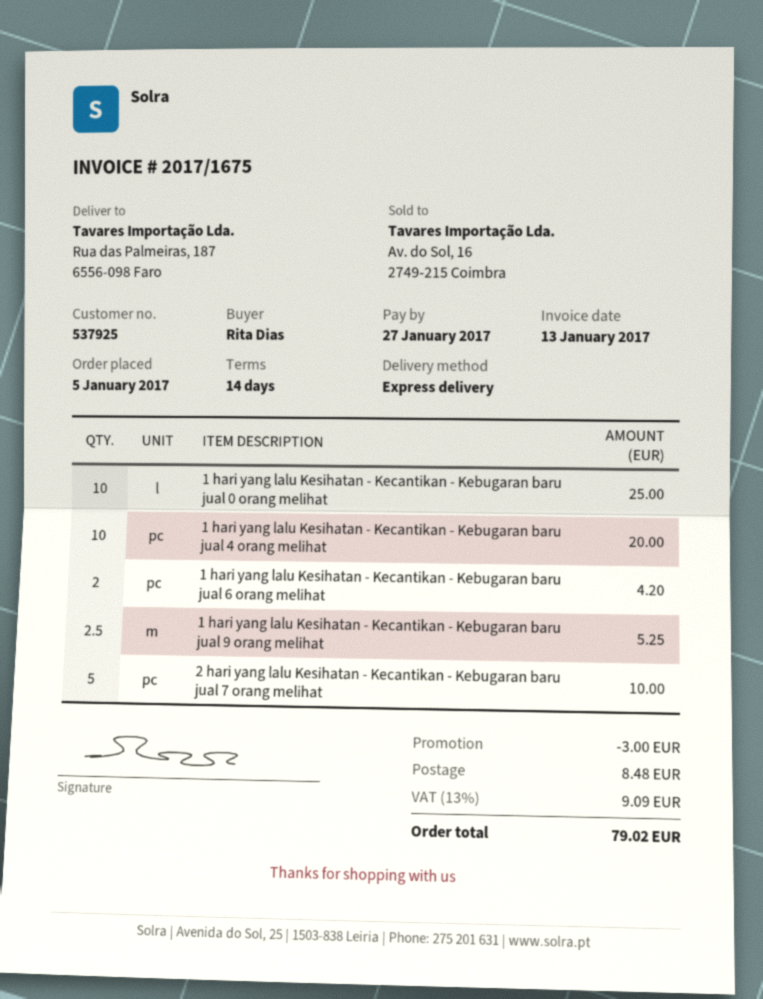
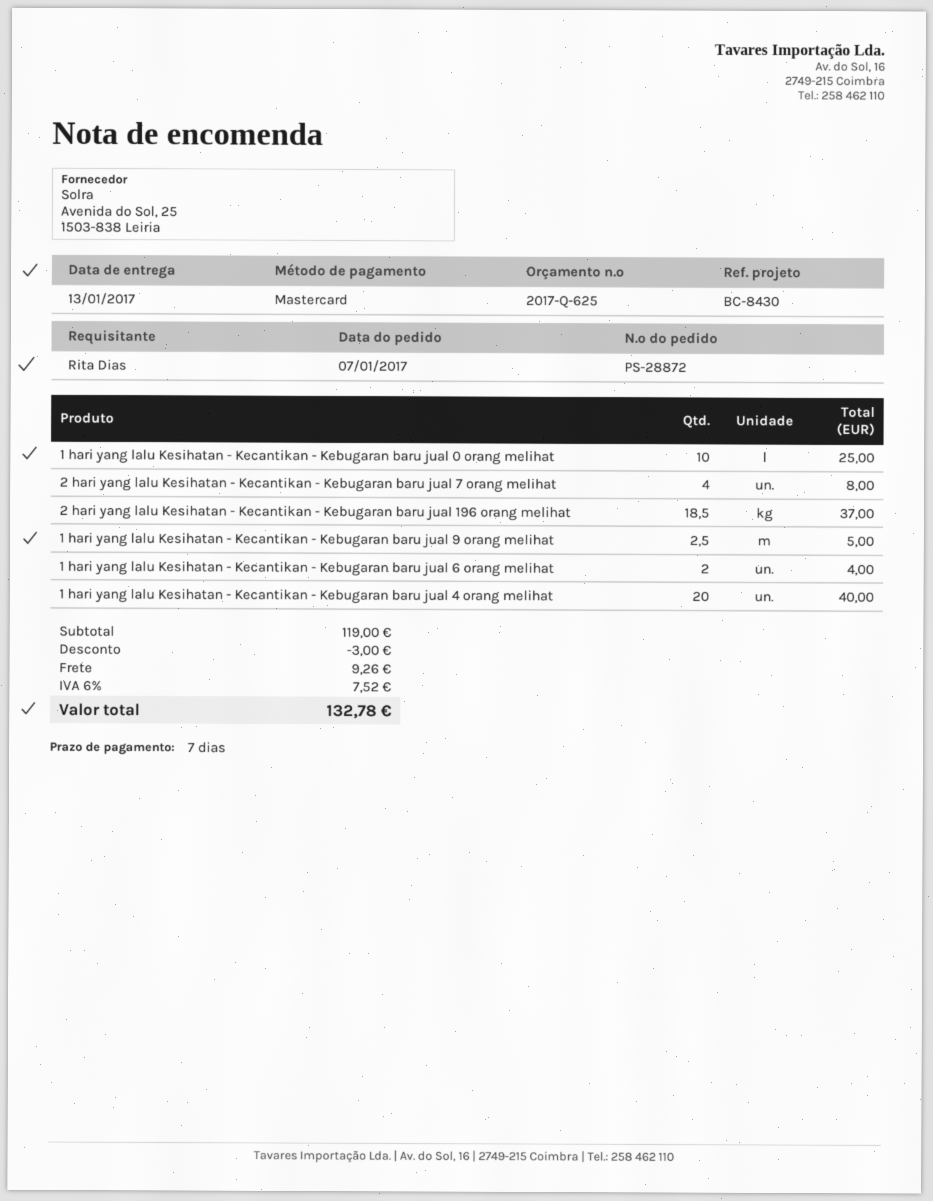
order date: 2017-01-05 -> 2017-01-07
payment terms: 14 days -> 7 days
1 hari yang lalu Kesihatan - Kecantikan - Kebugaran baru jual 4 orang melihat: 10 for 20.00 -> 20 for 40.00
1 hari yang lalu Kesihatan - Kecantikan - Kebugaran baru jual 6 orang melihat: 2 for 4.20 -> 2 for 4.00
1 hari yang lalu Kesihatan - Kecantikan - Kebugaran baru jual 9 orang melihat: 2.5 for 5.25 -> 2.5 for 5.00
2 hari yang lalu Kesihatan - Kecantikan - Kebugaran baru jual 7 orang melihat: 5 for 10.00 -> 4 for 8.00
2 hari yang lalu Kesihatan - Kecantikan - Kebugaran baru jual 196 orang melihat: none -> 18.5 for 37.00
shipping: 8.48 -> 9.26
tax: 13% = 9.09 -> 6% = 7.52
total: 79.02 -> 132.78

